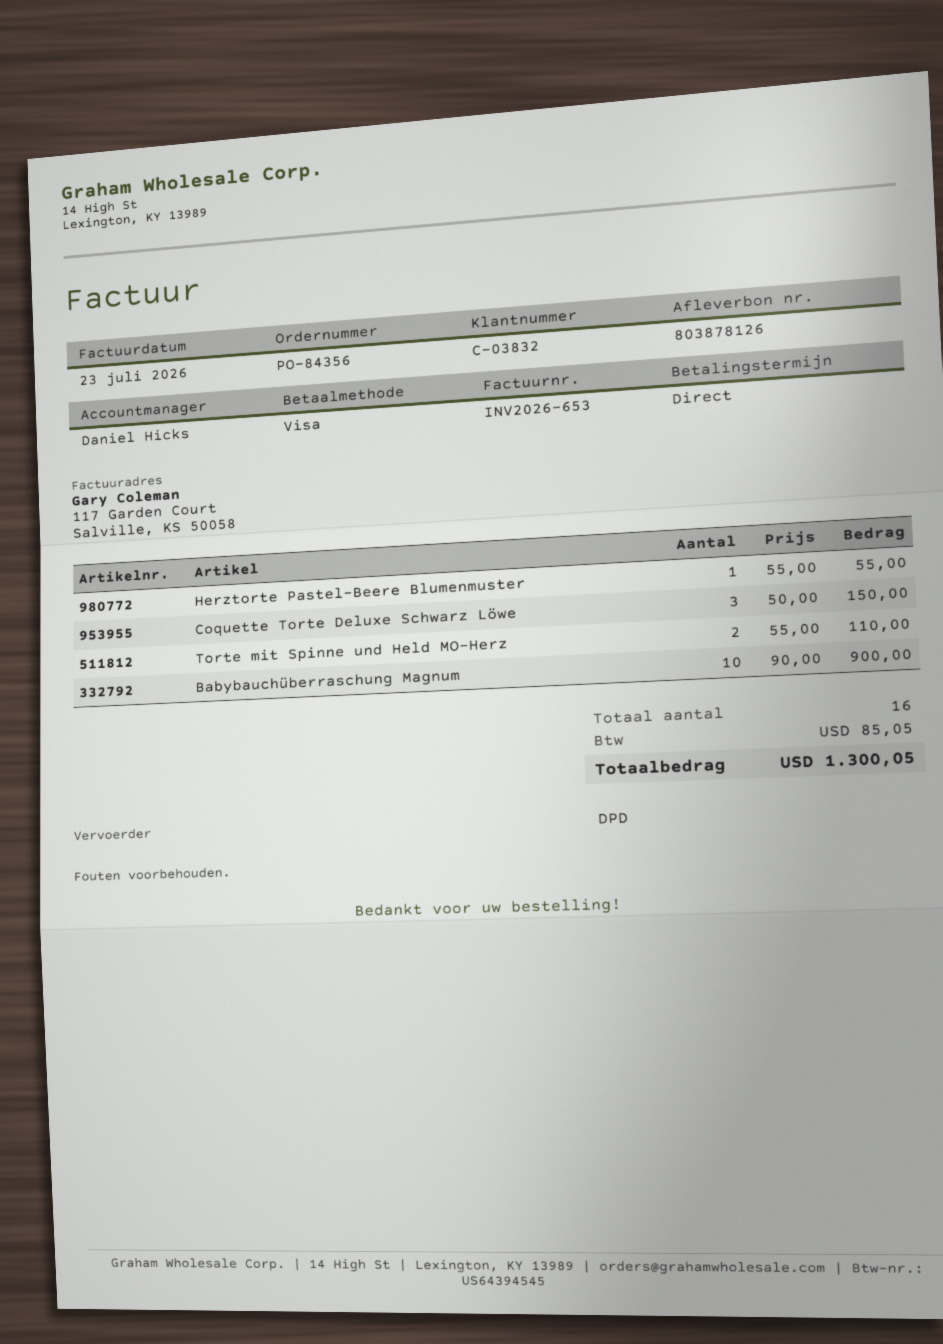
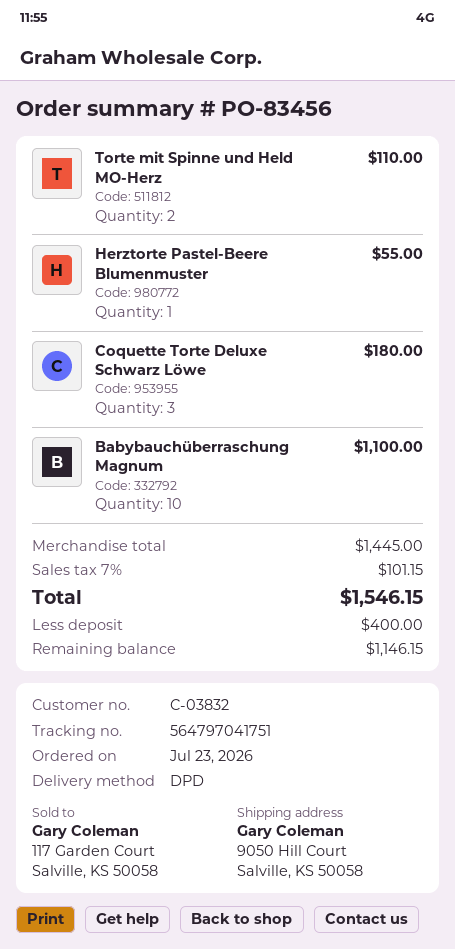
order number: PO-84356 -> PO-83456
Coquette Torte Deluxe Schwarz Löwe: 3 for 150.00 -> 3 for 180.00
Babybauchüberraschung Magnum: 10 for 900.00 -> 10 for 1100.00
tax: 85.05 -> 101.15
total: 1300.05 -> 1546.15

